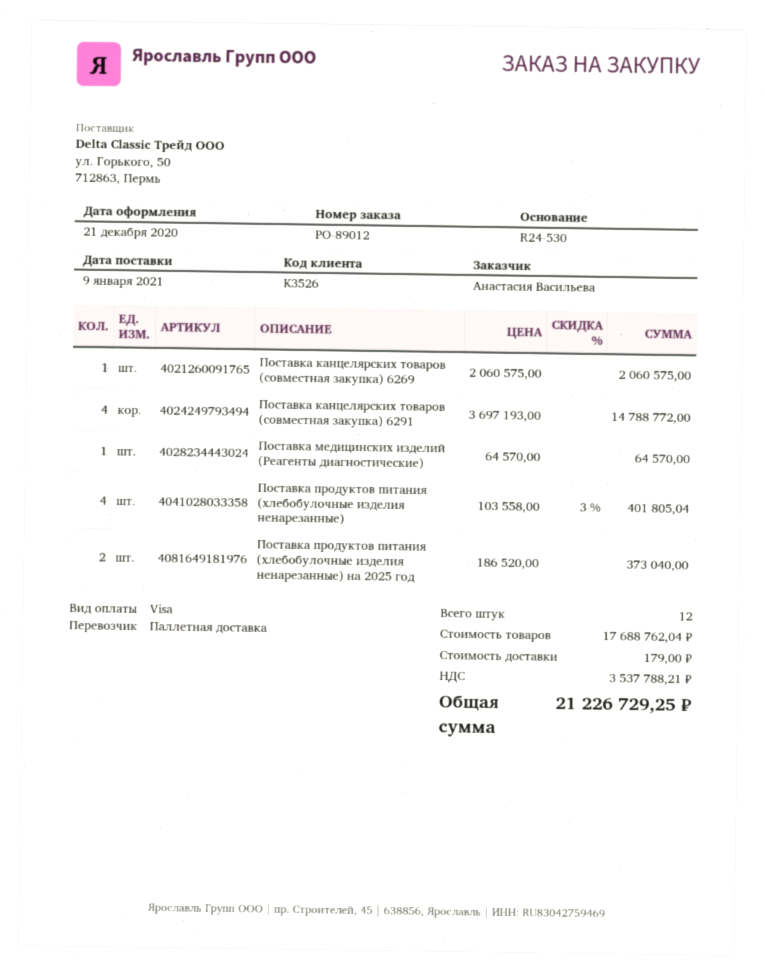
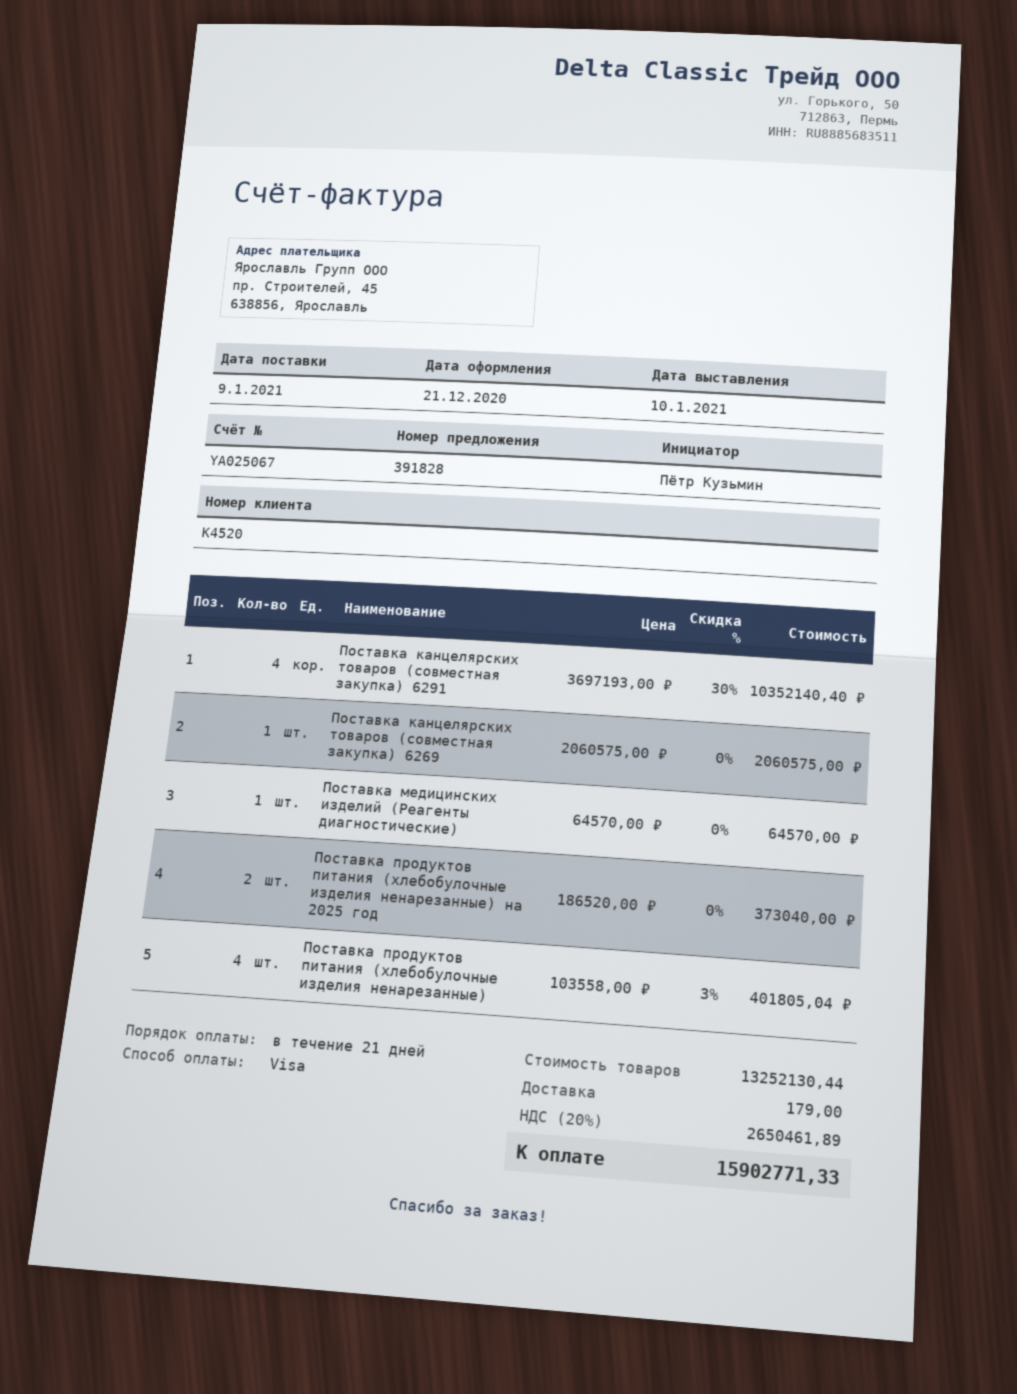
customer number: K3526 -> K4520
ordered by: Анастасия Васильева -> Пётр Кузьмин
Поставка канцелярских товаров (совместная закупка) 6291: 4 x 3697193.00 = 14788772.00 -> 4 x 3697193.00 - 30% = 10352140.40
subtotal: 17688762.04 -> 13252130.44
tax: 3537788.21 -> 2650461.89
total: 21226729.25 -> 15902771.33

